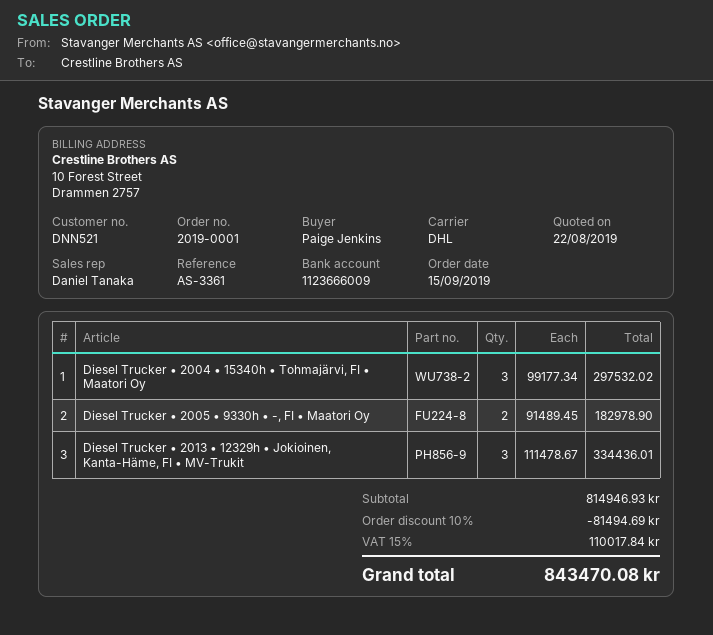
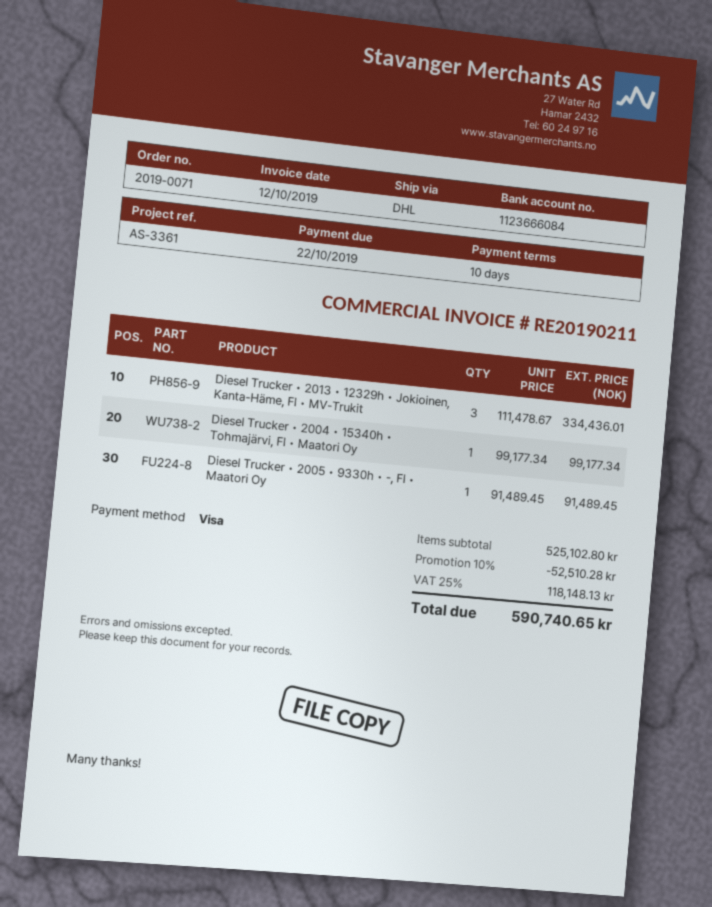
order number: 2019-0001 -> 2019-0071
bank account: 1123666009 -> 1123666084
Diesel Trucker • 2004 • 15340h • Tohmajärvi, FI • Maatori Oy: 3 x 99177.34 = 297532.02 -> 1 x 99177.34 = 99177.34
Diesel Trucker • 2005 • 9330h • -, FI • Maatori Oy: 2 x 91489.45 = 182978.90 -> 1 x 91489.45 = 91489.45
subtotal: 814946.93 -> 525102.80
discount: 10% = 81494.69 -> 10% = 52510.28
tax: 15% = 110017.84 -> 25% = 118148.13
total: 843470.08 -> 590740.65

